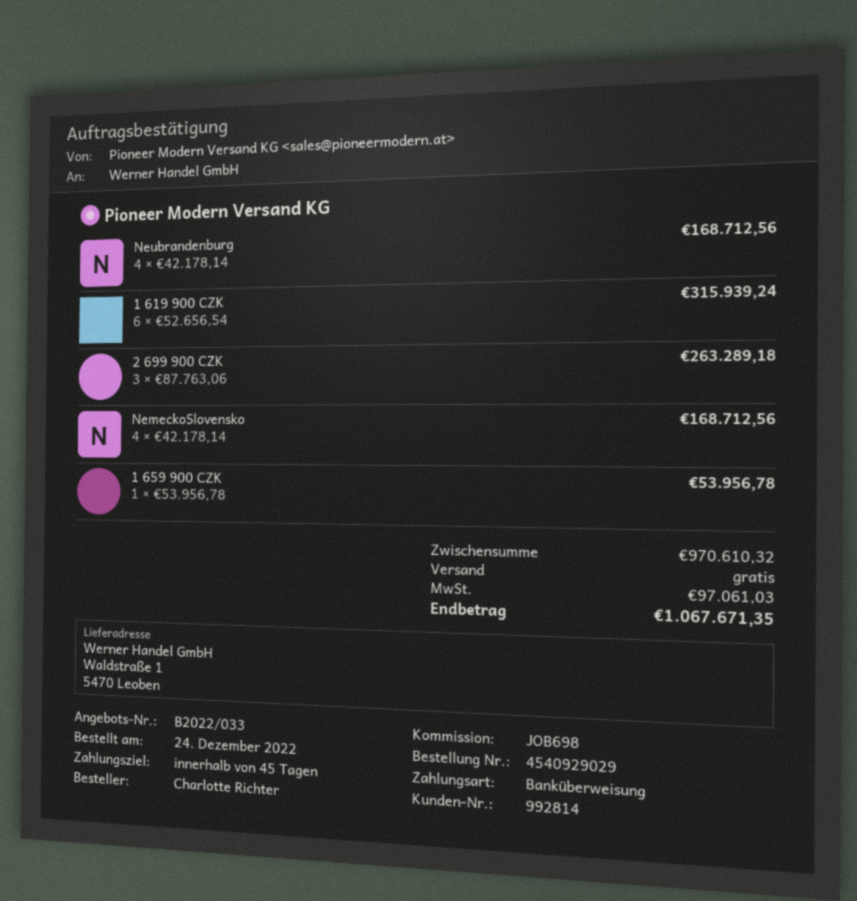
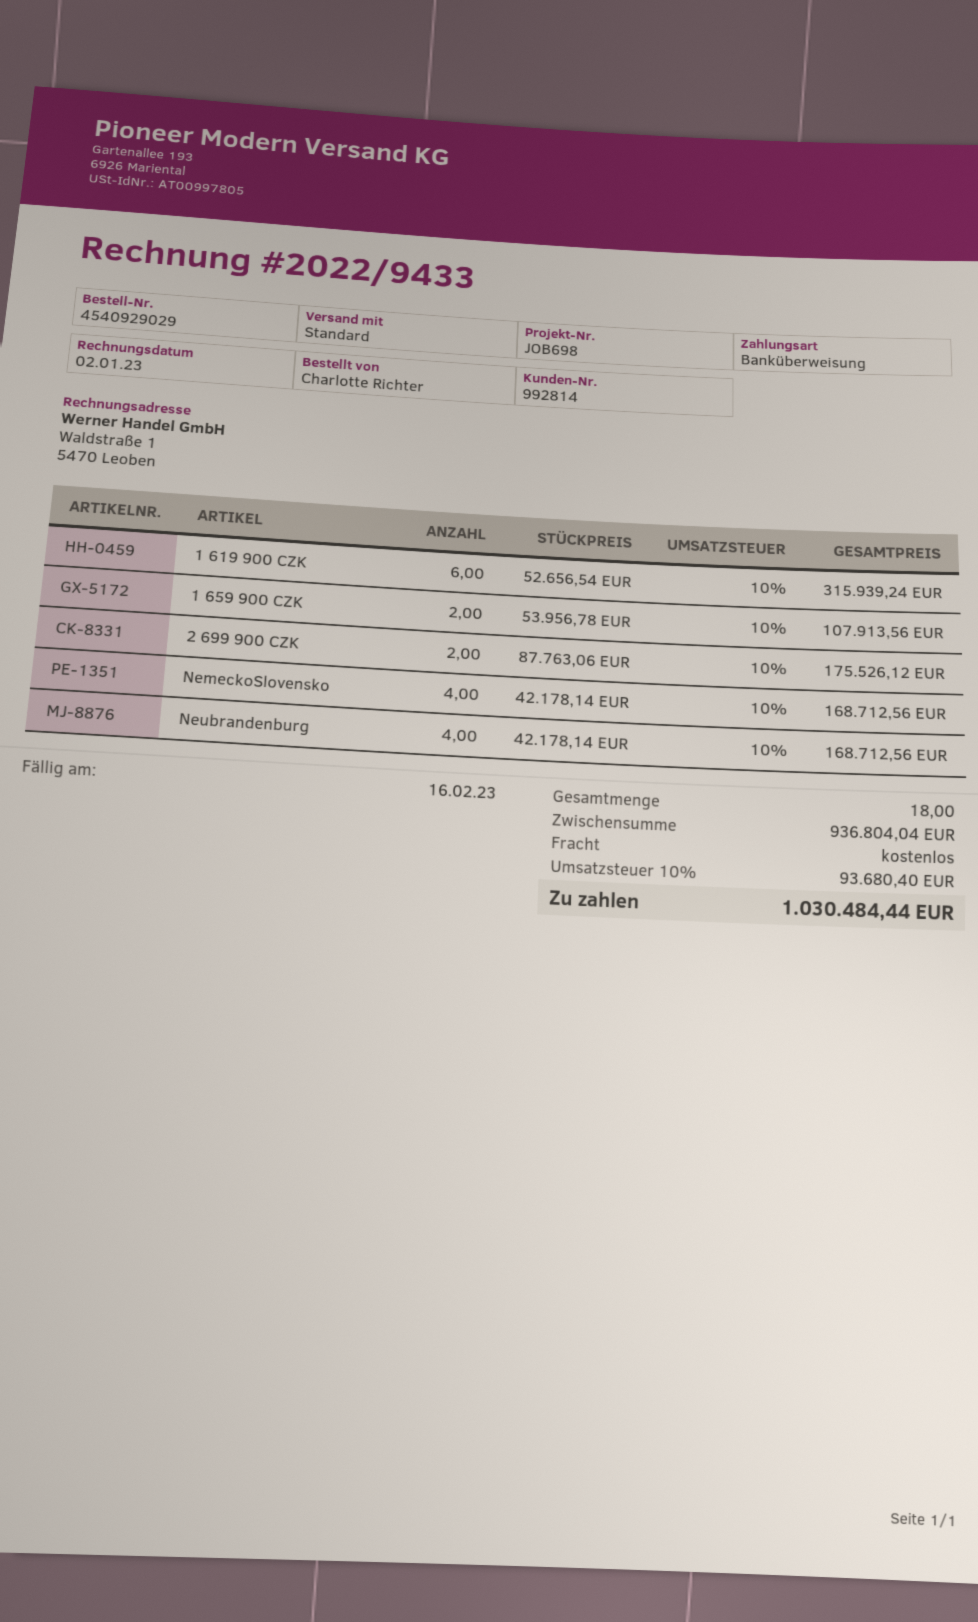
2 699 900 CZK: 3 x 87763.06 = 263289.18 -> 2 x 87763.06 = 175526.12
1 659 900 CZK: 1 x 53956.78 = 53956.78 -> 2 x 53956.78 = 107913.56
subtotal: 970610.32 -> 936804.04
tax: 97061.03 -> 93680.40
total: 1067671.35 -> 1030484.44

